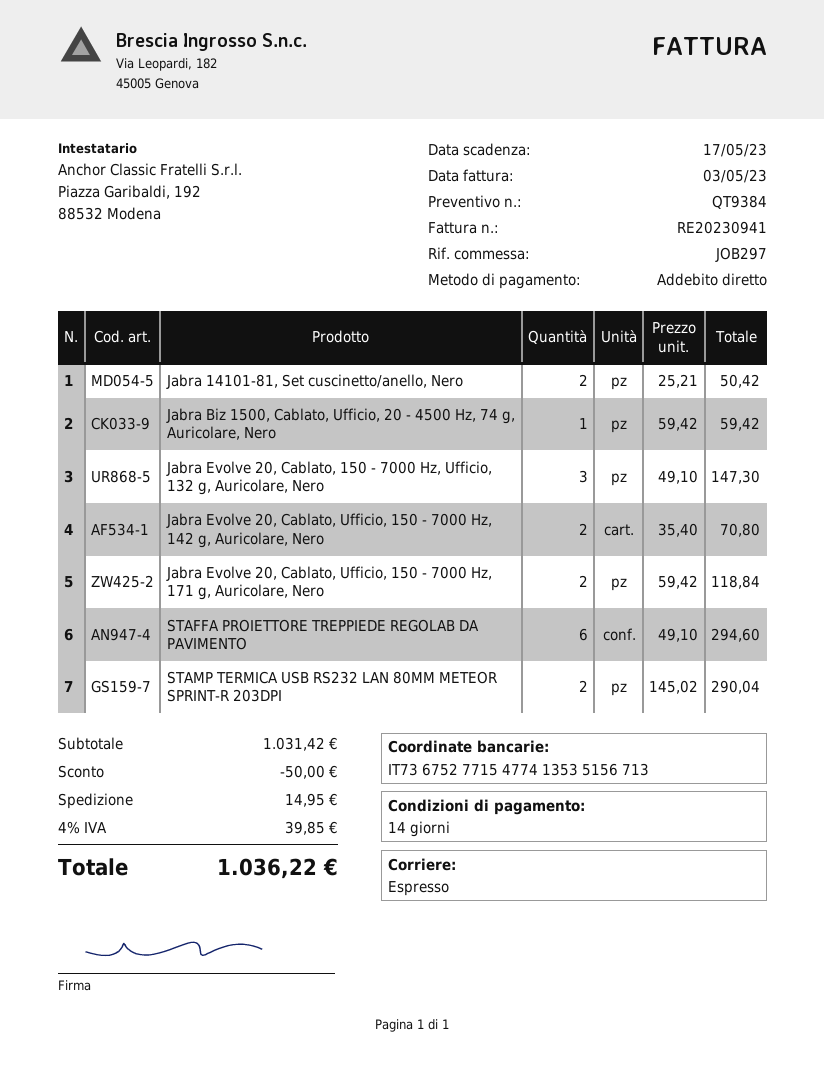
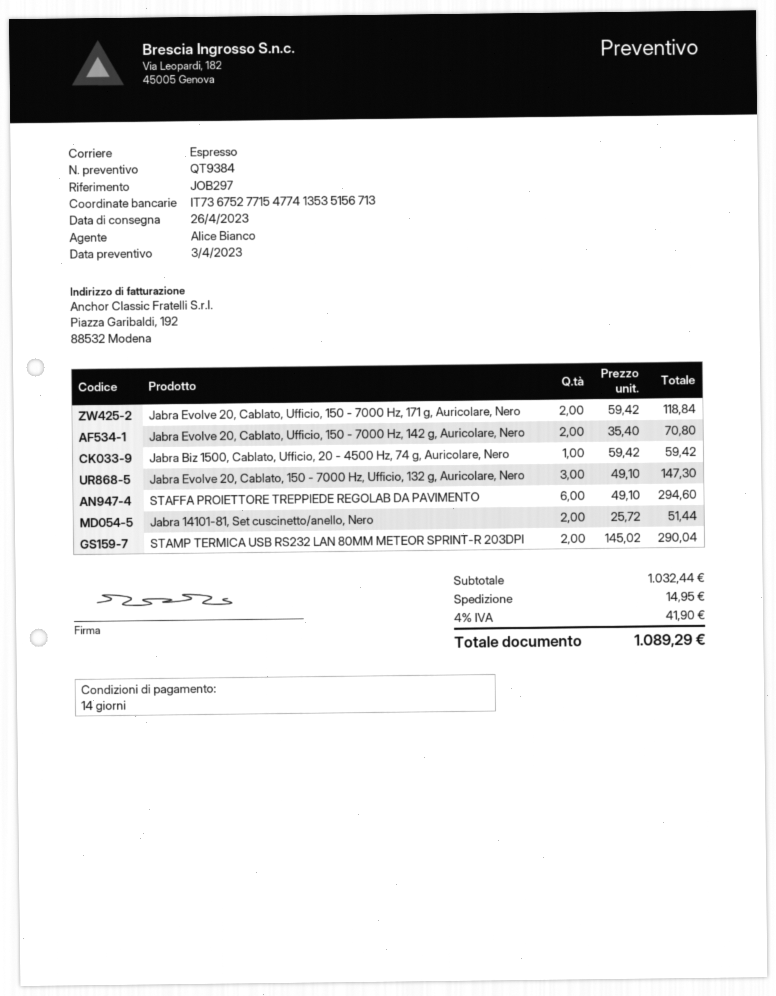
Jabra 14101-81, Set cuscinetto/anello, Nero: 2 x 25.21 = 50.42 -> 2 x 25.72 = 51.44
subtotal: 1031.42 -> 1032.44
discount: 50.00 -> none
tax: 4% = 39.85 -> 4% = 41.90
total: 1036.22 -> 1089.29

